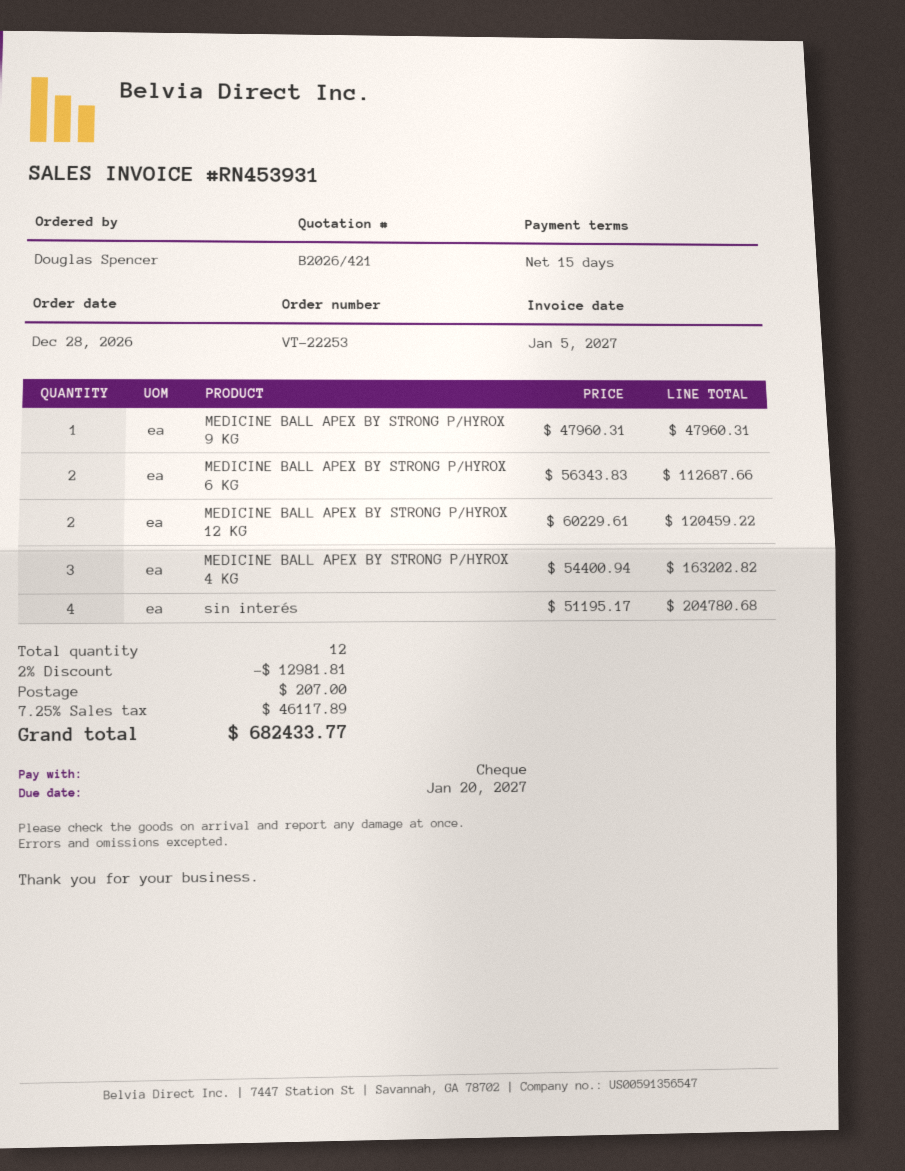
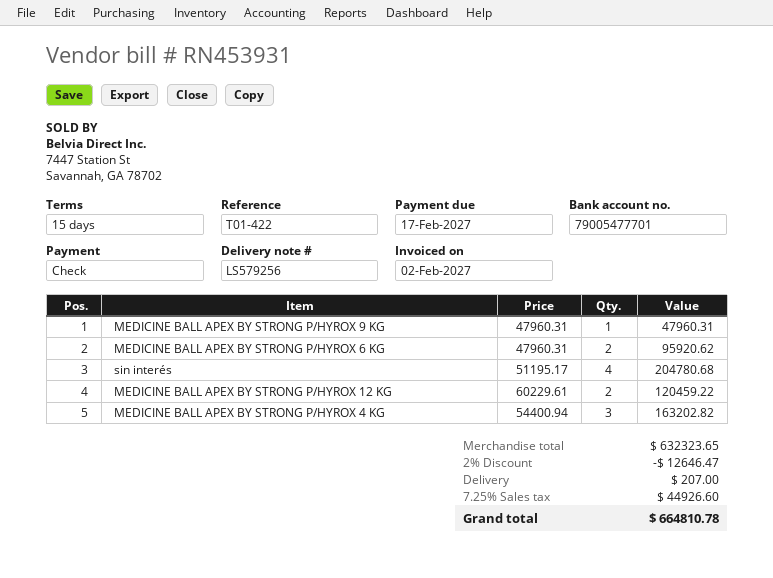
invoice date: 2027-01-05 -> 2027-02-02
due date: 2027-01-20 -> 2027-02-17
MEDICINE BALL APEX BY STRONG P/HYROX 6 KG: 2 x 56343.83 = 112687.66 -> 2 x 47960.31 = 95920.62
discount: 2% = 12981.81 -> 2% = 12646.47
tax: 7.25% = 46117.89 -> 7.25% = 44926.60
total: 682433.77 -> 664810.78

